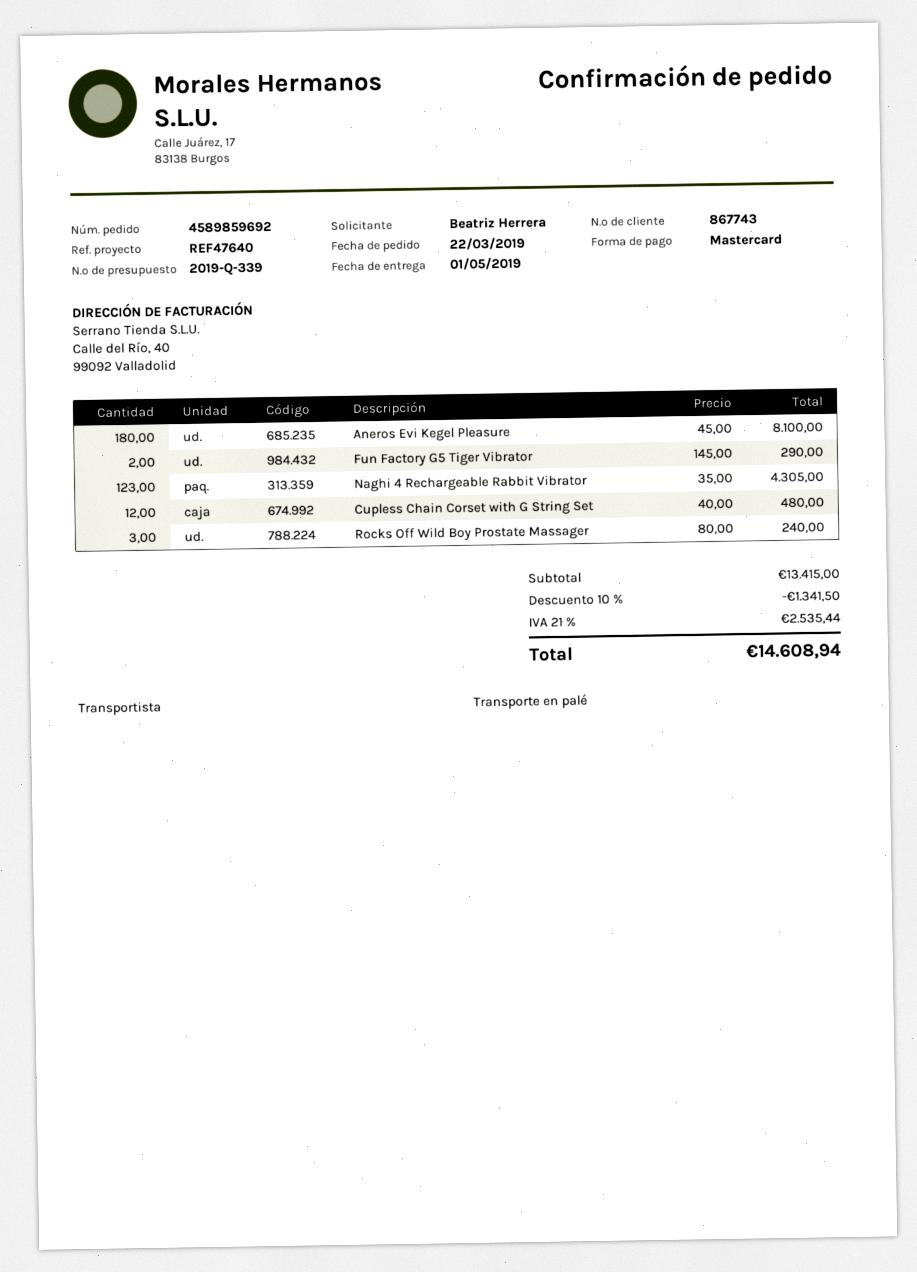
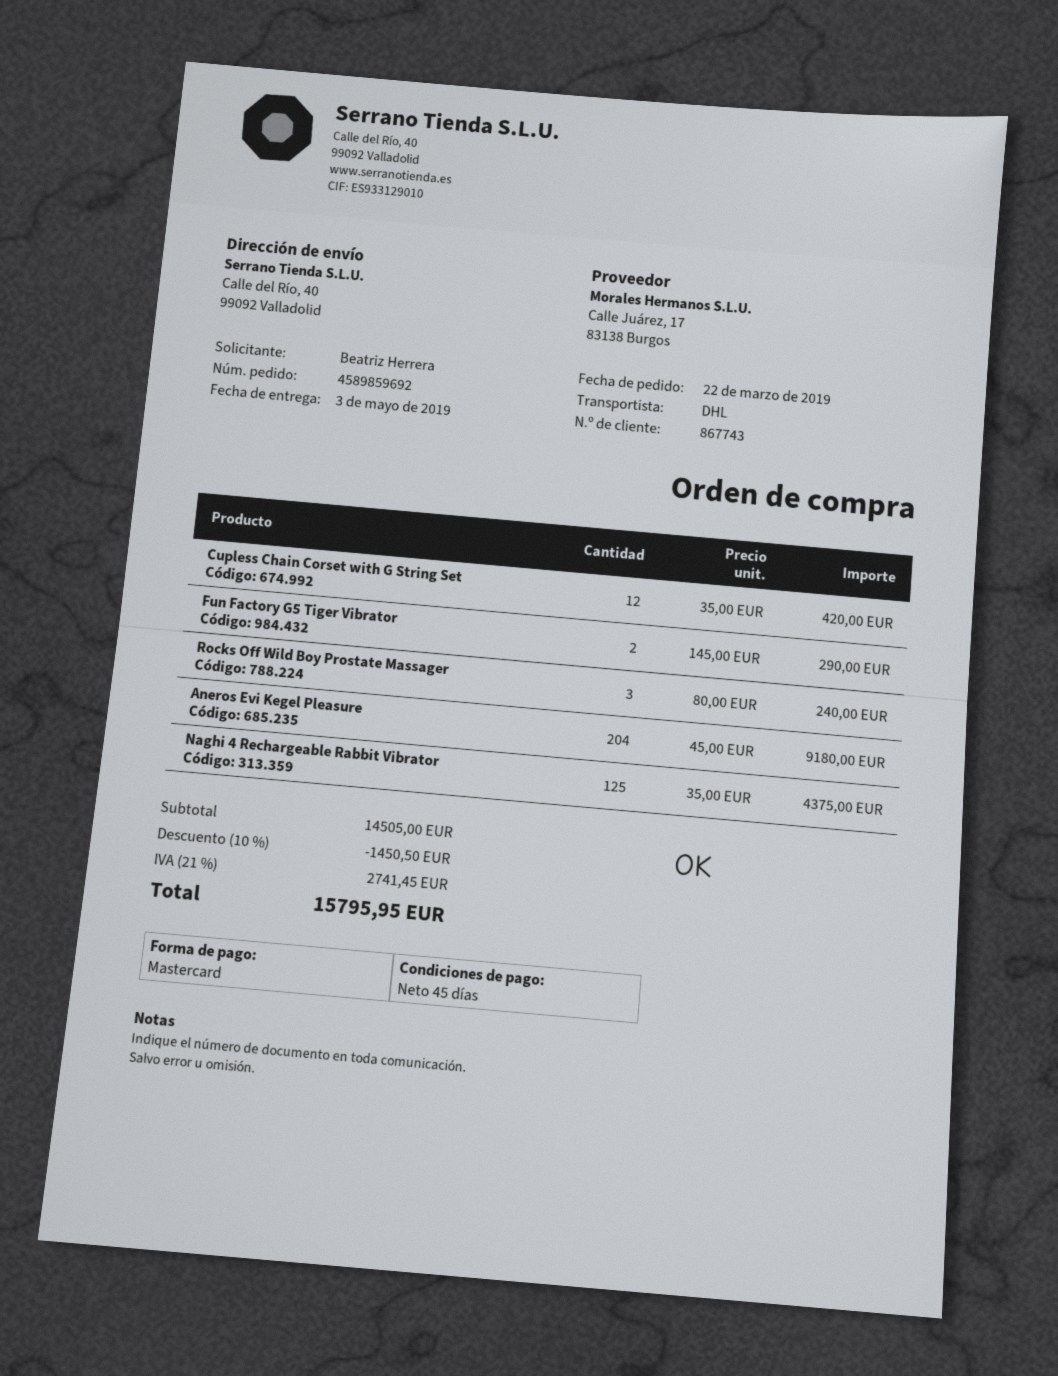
delivery date: 2019-05-01 -> 2019-05-03
shipping method: pallet freight -> DHL
Aneros Evi Kegel Pleasure: 180 x 45.00 = 8100.00 -> 204 x 45.00 = 9180.00
Naghi 4 Rechargeable Rabbit Vibrator: 123 x 35.00 = 4305.00 -> 125 x 35.00 = 4375.00
Cupless Chain Corset with G String Set: 12 x 40.00 = 480.00 -> 12 x 35.00 = 420.00
subtotal: 13415.00 -> 14505.00
discount: 10% = 1341.50 -> 10% = 1450.50
tax: 21% = 2535.44 -> 21% = 2741.45
total: 14608.94 -> 15795.95

